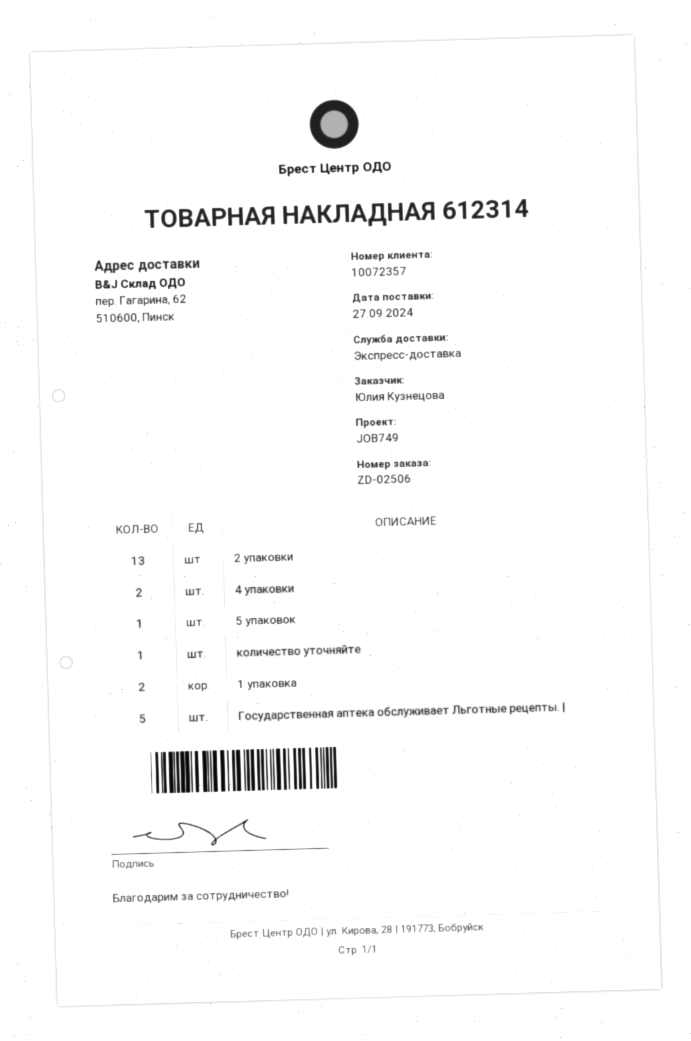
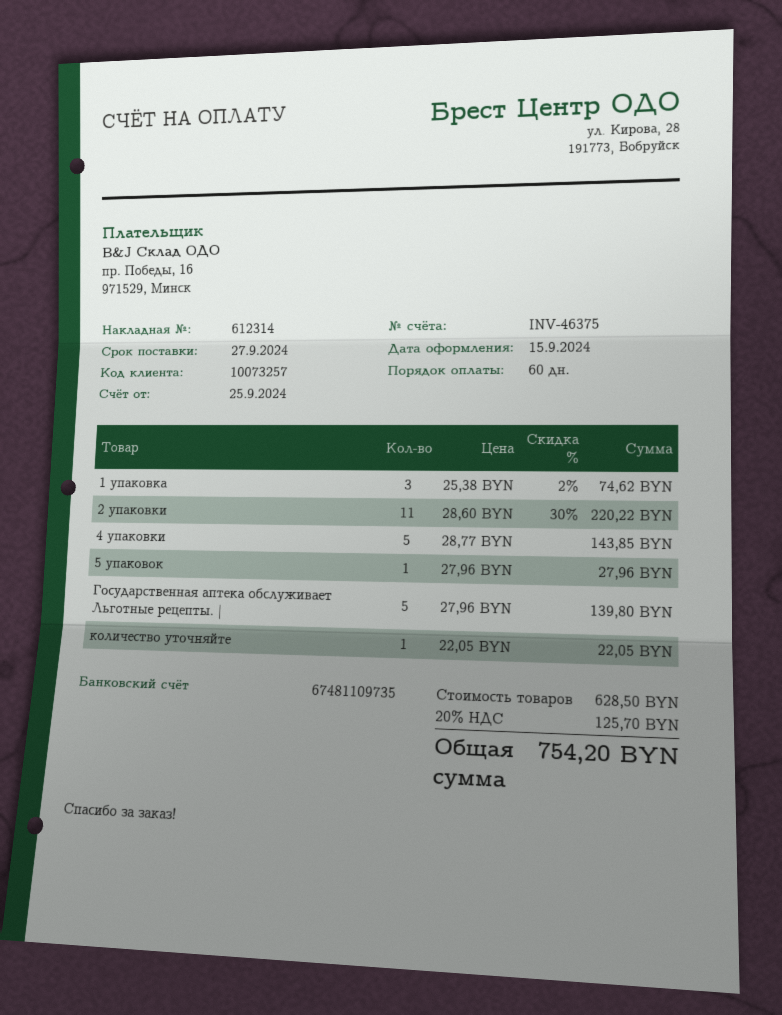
customer number: 10072357 -> 10073257
2 упаковки: 13 -> 11
4 упаковки: 2 -> 5
1 упаковка: 2 -> 3

